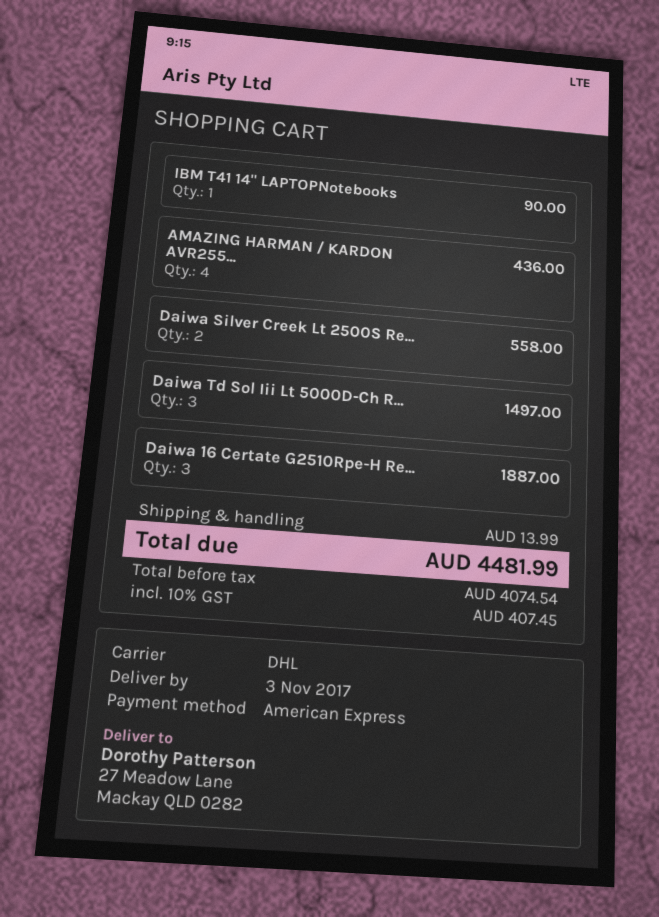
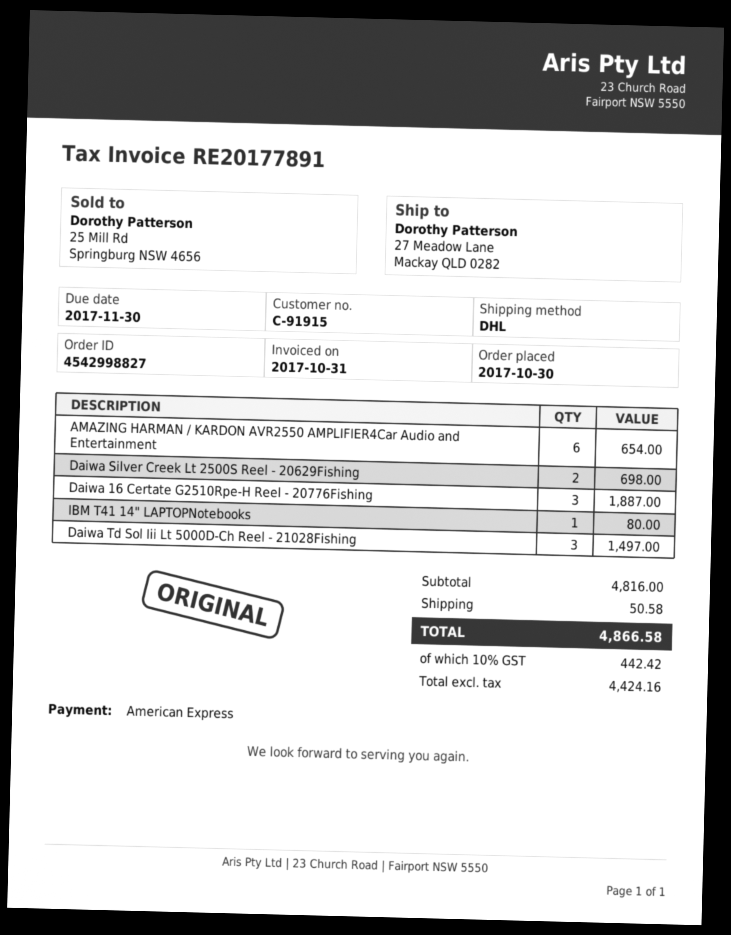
IBM T41 14" LAPTOPNotebooks: 1 for 90.00 -> 1 for 80.00
AMAZING HARMAN / KARDON AVR255...: 4 for 436.00 -> 6 for 654.00
Daiwa Silver Creek Lt 2500S Re...: 2 for 558.00 -> 2 for 698.00
shipping: 13.99 -> 50.58
net: 4074.54 -> 4424.16
tax: 10% = 407.45 -> 10% = 442.42
total: 4481.99 -> 4866.58

